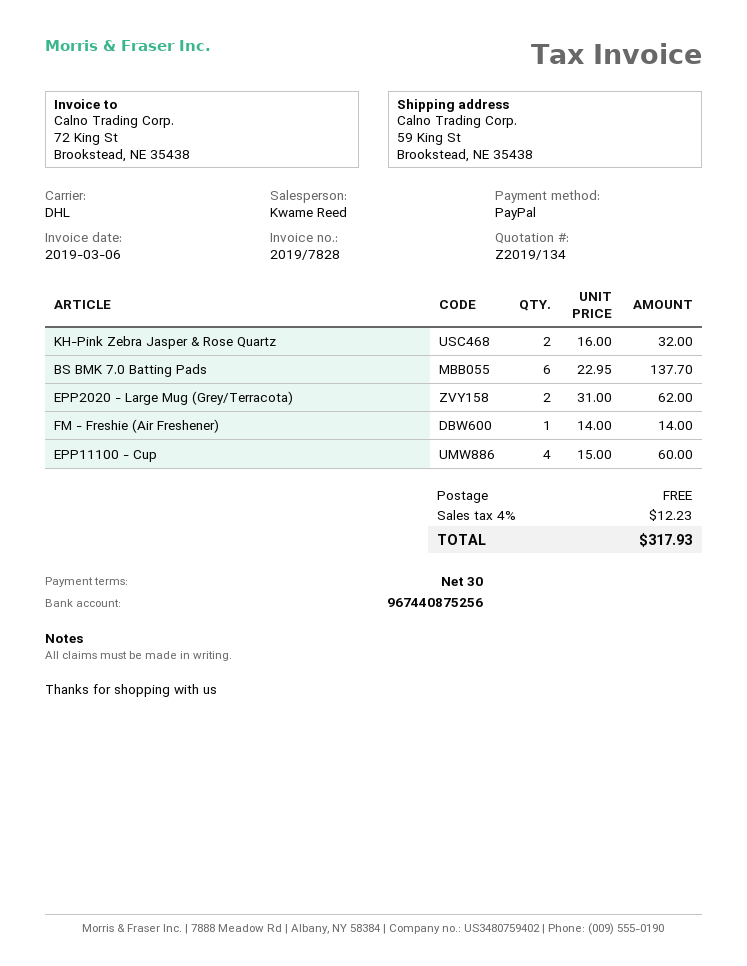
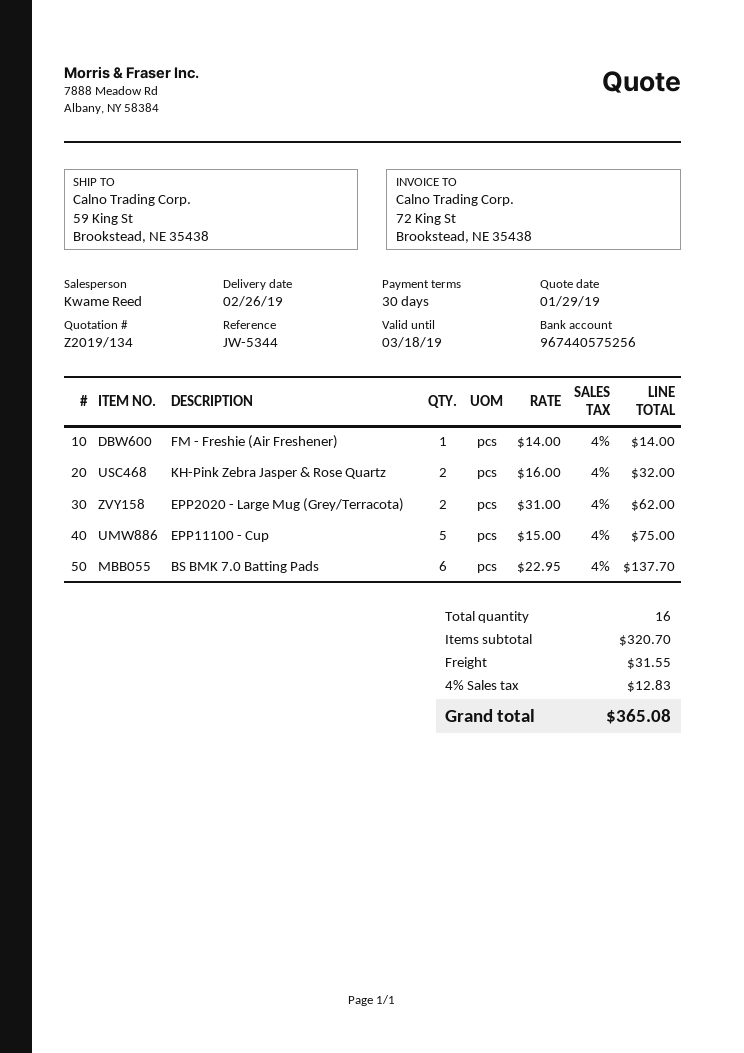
bank account: 967440875256 -> 967440575256
EPP11100 - Cup: 4 x 15.00 = 60.00 -> 5 x 15.00 = 75.00
shipping: 0.00 -> 31.55
tax: 4% = 12.23 -> 4% = 12.83
total: 317.93 -> 365.08

